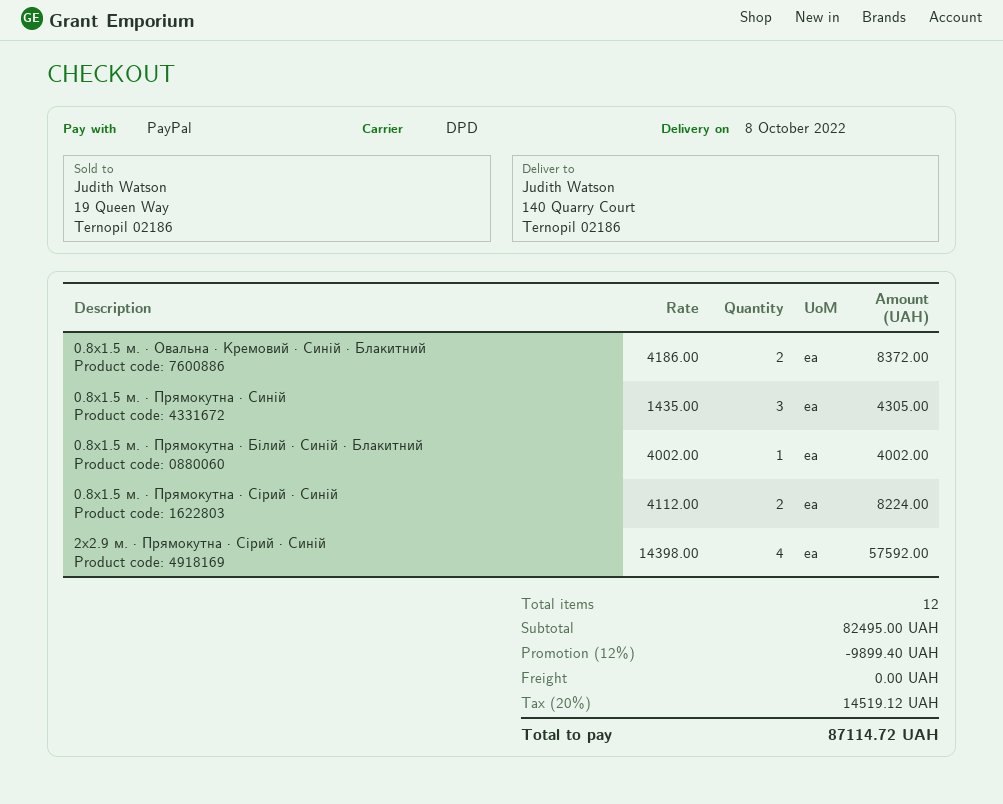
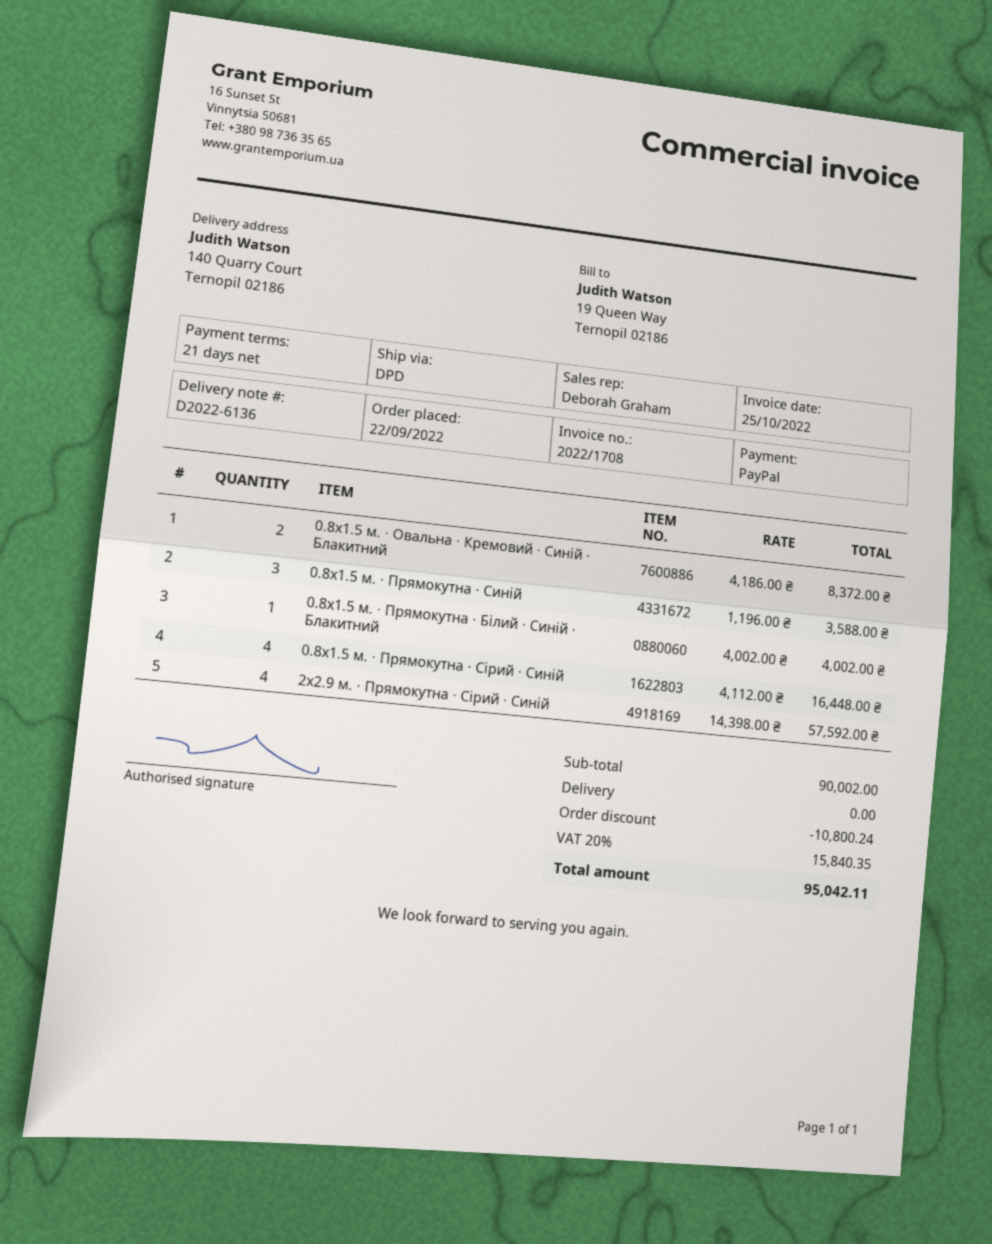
0.8x1.5 м. · Прямокутна · Синій: 3 x 1435.00 = 4305.00 -> 3 x 1196.00 = 3588.00
0.8x1.5 м. · Прямокутна · Сірий · Синій: 2 x 4112.00 = 8224.00 -> 4 x 4112.00 = 16448.00
subtotal: 82495.00 -> 90002.00
discount: 9899.40 -> 10800.24
tax: 20% = 14519.12 -> 20% = 15840.35
total: 87114.72 -> 95042.11

